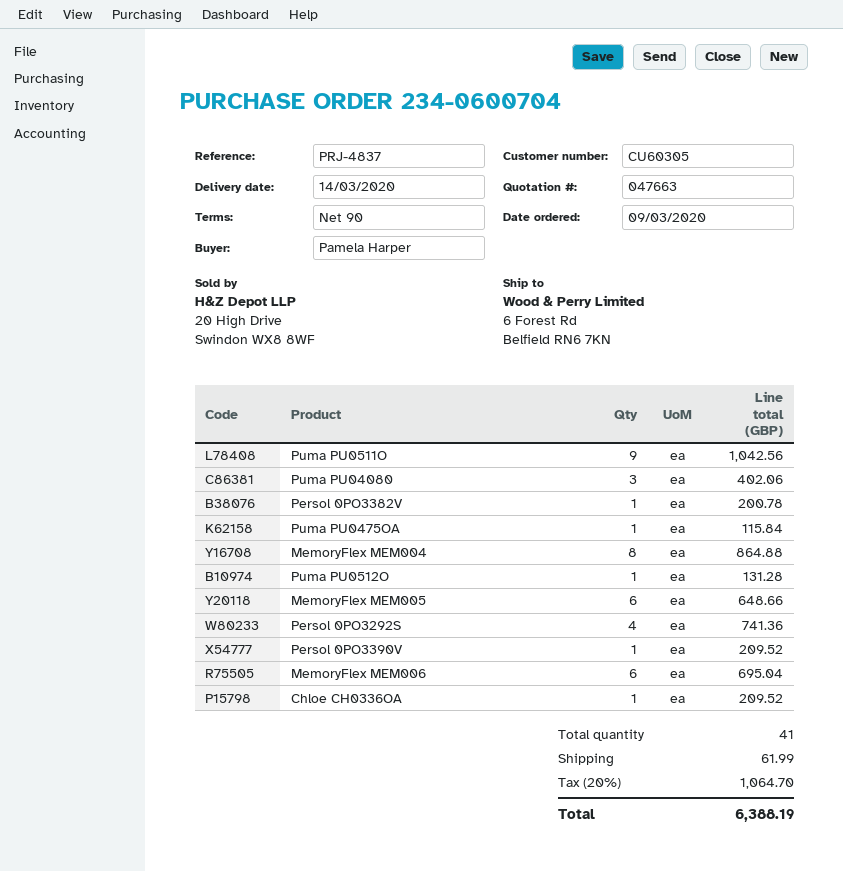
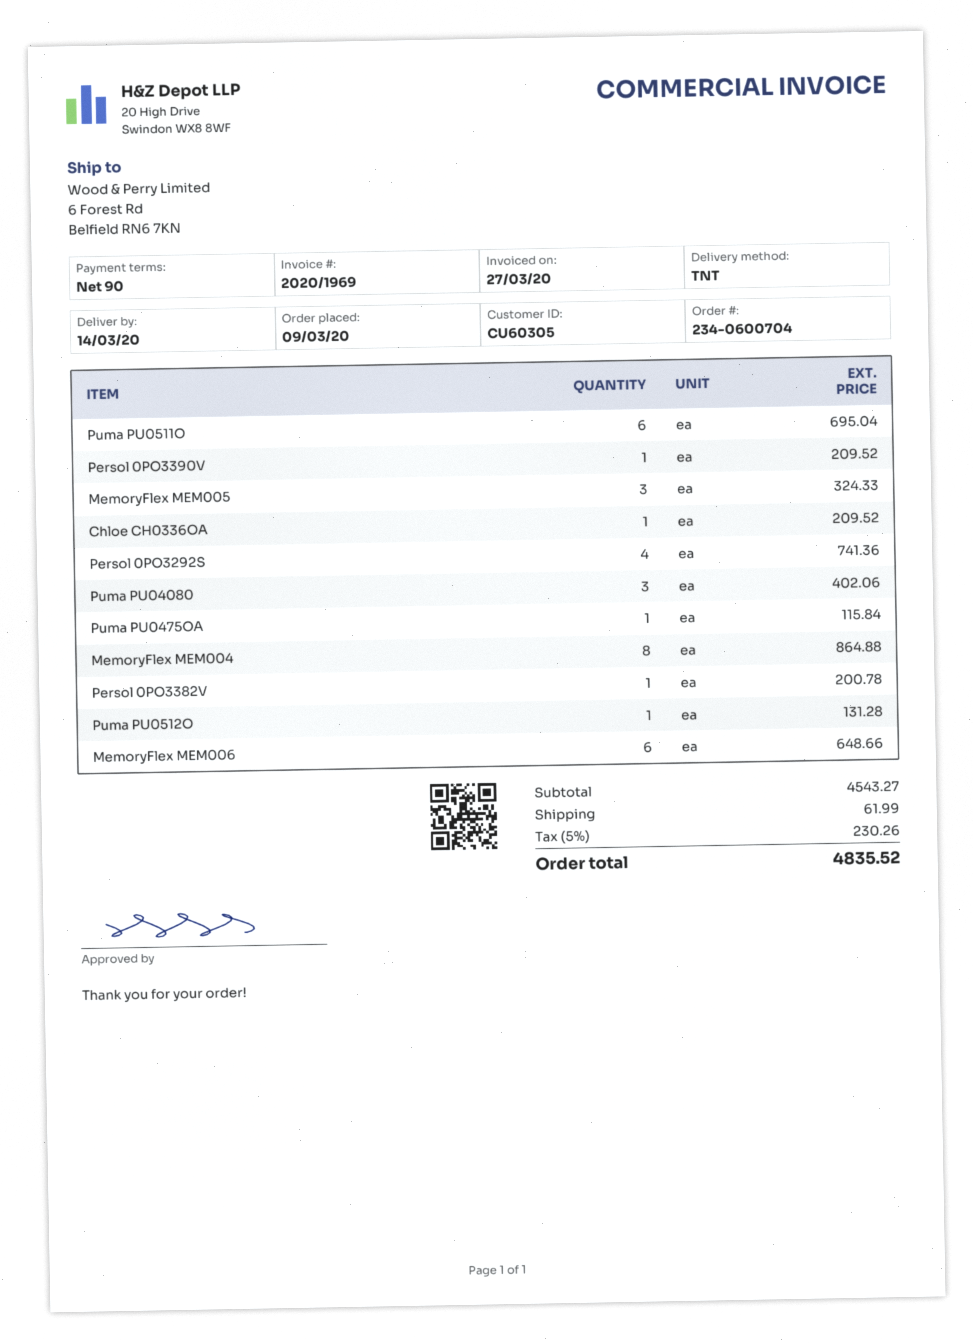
Puma PU0511O: 9 for 1042.56 -> 6 for 695.04
MemoryFlex MEM005: 6 for 648.66 -> 3 for 324.33
MemoryFlex MEM006: 6 for 695.04 -> 6 for 648.66
tax: 20% = 1064.70 -> 5% = 230.26
total: 6388.19 -> 4835.52

